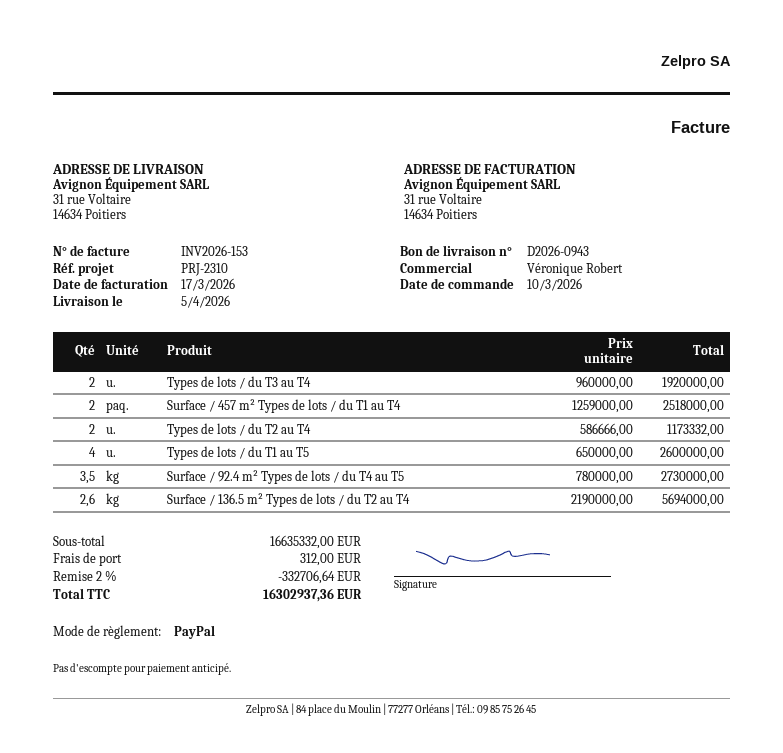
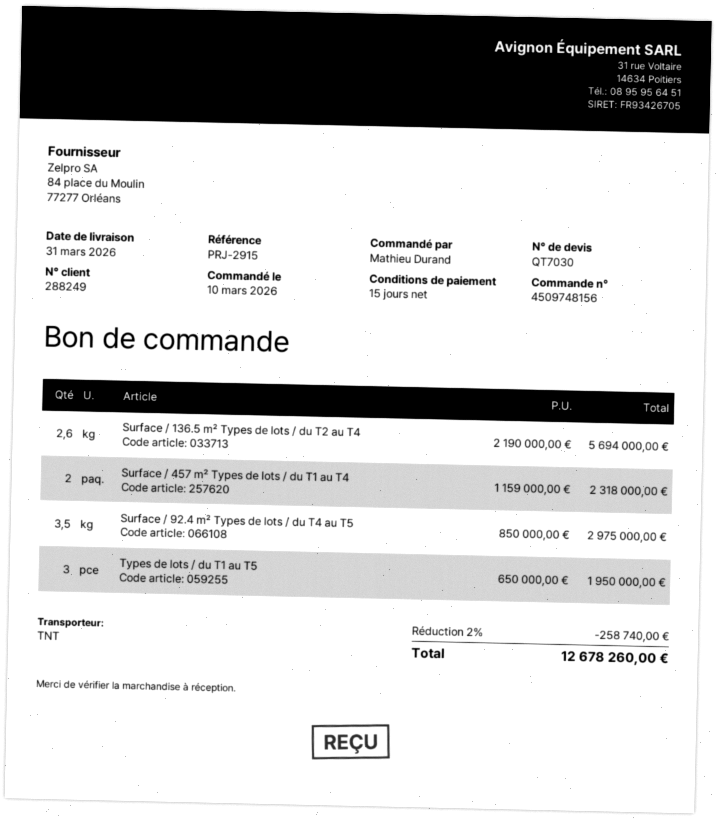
delivery date: 2026-04-05 -> 2026-03-31
reference: PRJ-2310 -> PRJ-2915
Types de lots / du T3 au T4: 2 x 960000.00 = 1920000.00 -> none
Surface / 457 m² Types de lots / du T1 au T4: 2 x 1259000.00 = 2518000.00 -> 2 x 1159000.00 = 2318000.00
Types de lots / du T2 au T4: 2 x 586666.00 = 1173332.00 -> none
Types de lots / du T1 au T5: 4 x 650000.00 = 2600000.00 -> 3 x 650000.00 = 1950000.00
Surface / 92.4 m² Types de lots / du T4 au T5: 3.5 x 780000.00 = 2730000.00 -> 3.5 x 850000.00 = 2975000.00
discount: 2% = 332706.64 -> 2% = 258740.00
shipping: 312.00 -> none
total: 16302937.36 -> 12678260.00

